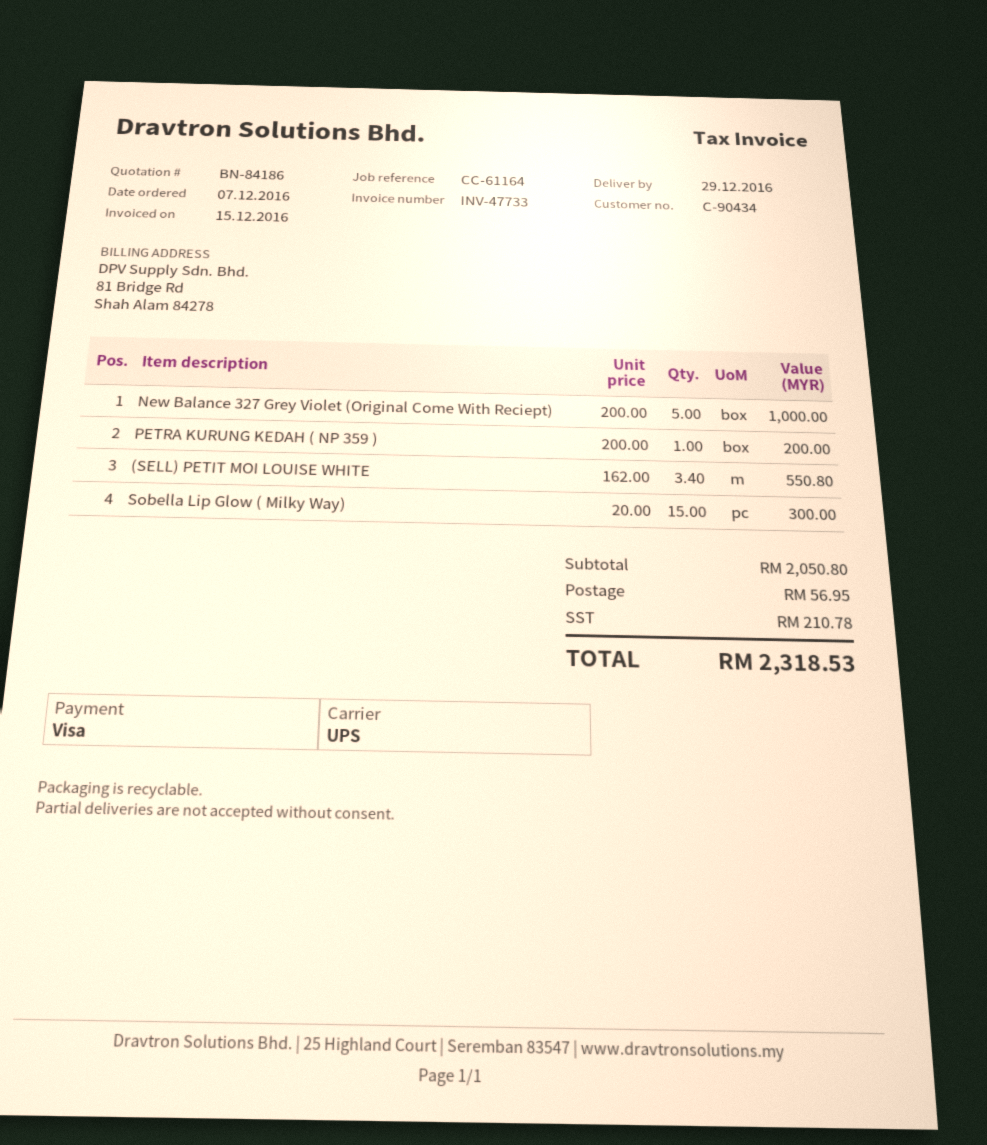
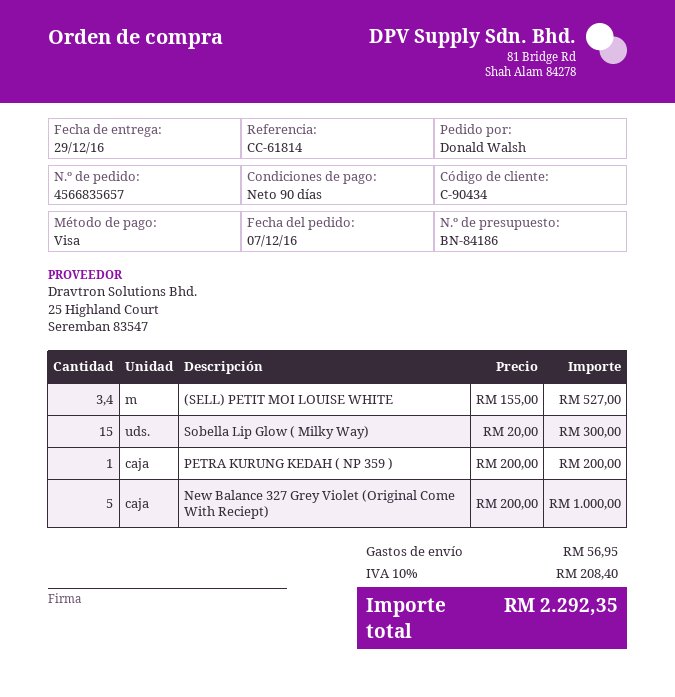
reference: CC-61164 -> CC-61814
(SELL) PETIT MOI LOUISE WHITE: 3.4 x 162.00 = 550.80 -> 3.4 x 155.00 = 527.00
tax: 210.78 -> 208.40
total: 2318.53 -> 2292.35

